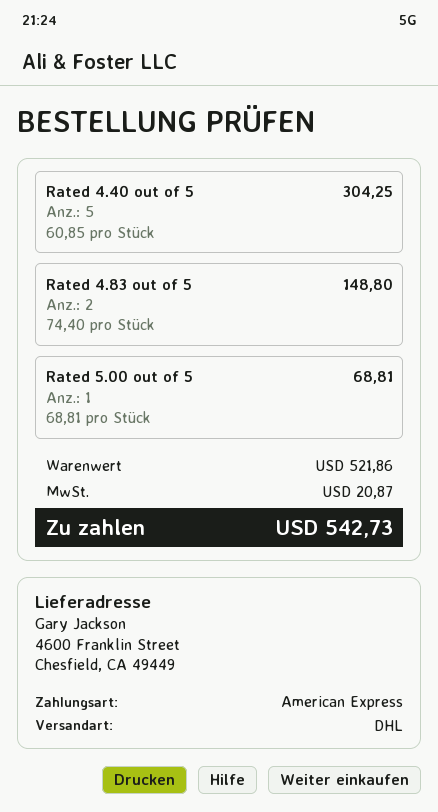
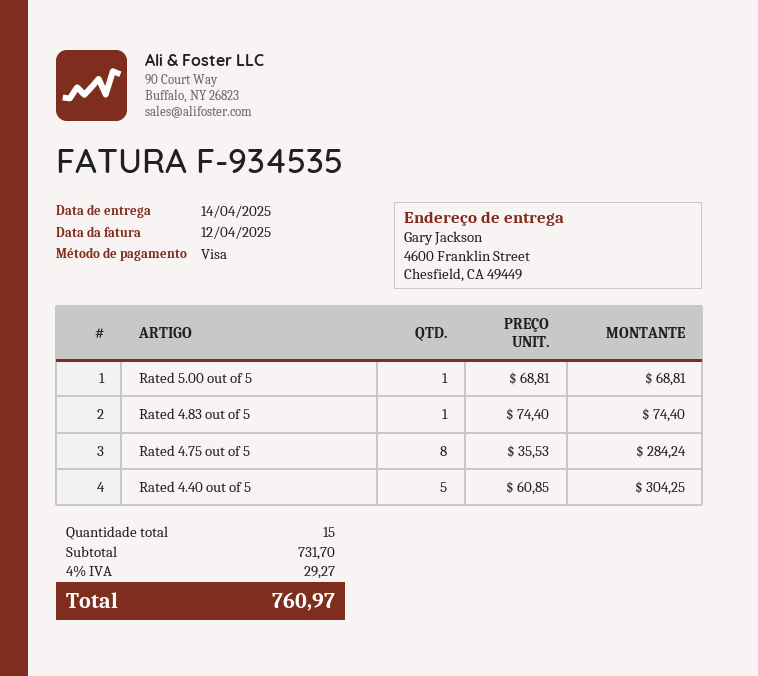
payment method: American Express -> Visa
Rated 4.83 out of 5: 2 x 74.40 = 148.80 -> 1 x 74.40 = 74.40
Rated 4.75 out of 5: none -> 8 x 35.53 = 284.24
subtotal: 521.86 -> 731.70
tax: 20.87 -> 29.27
total: 542.73 -> 760.97

